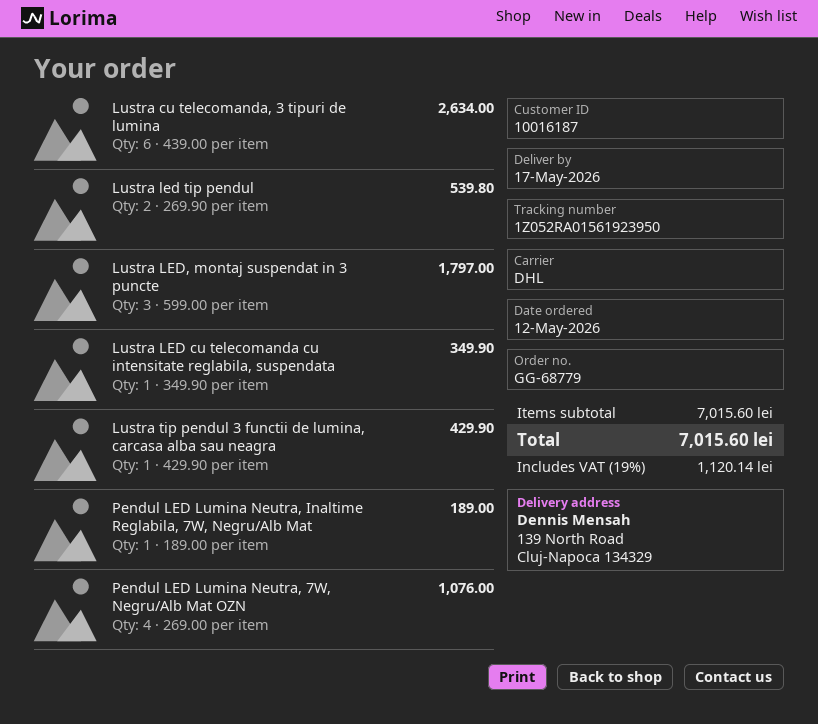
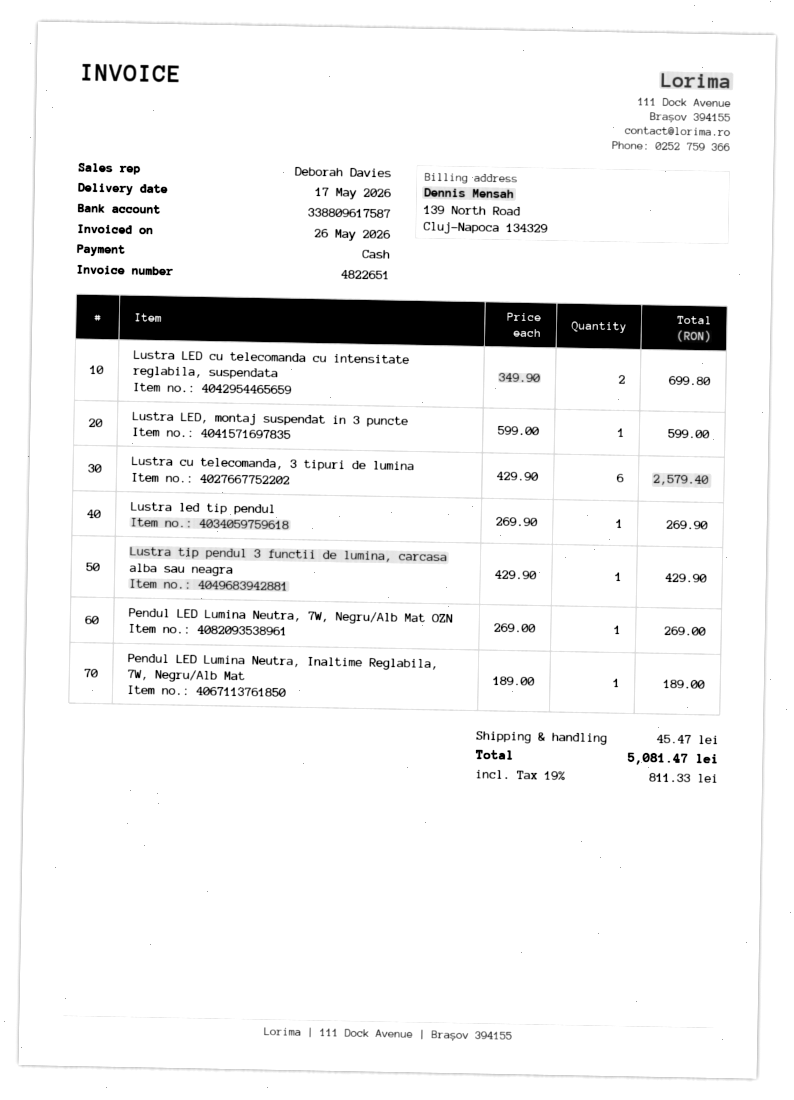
Lustra cu telecomanda, 3 tipuri de lumina: 6 x 439.00 = 2634.00 -> 6 x 429.90 = 2579.40
Lustra led tip pendul: 2 x 269.90 = 539.80 -> 1 x 269.90 = 269.90
Lustra LED, montaj suspendat in 3 puncte: 3 x 599.00 = 1797.00 -> 1 x 599.00 = 599.00
Lustra LED cu telecomanda cu intensitate reglabila, suspendata: 1 x 349.90 = 349.90 -> 2 x 349.90 = 699.80
Pendul LED Lumina Neutra, 7W, Negru/Alb Mat OZN: 4 x 269.00 = 1076.00 -> 1 x 269.00 = 269.00
shipping: none -> 45.47
tax: 19% = 1120.14 -> 19% = 811.33
total: 7015.60 -> 5081.47

